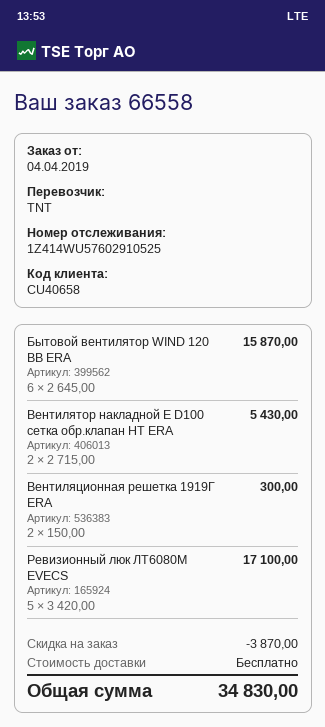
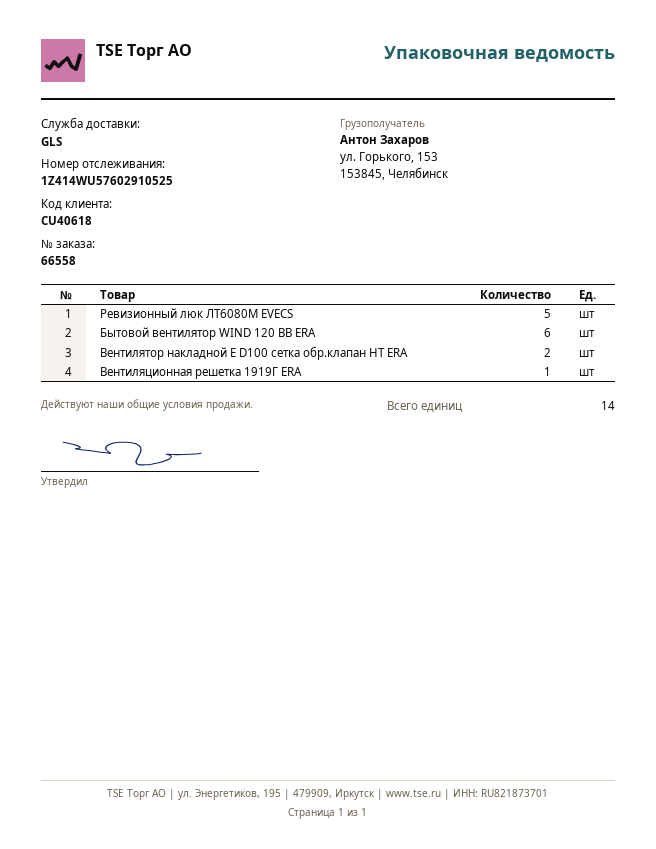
customer number: CU40658 -> CU40618
shipping method: TNT -> GLS
Вентиляционная решетка 1919Г ERA: 2 -> 1

